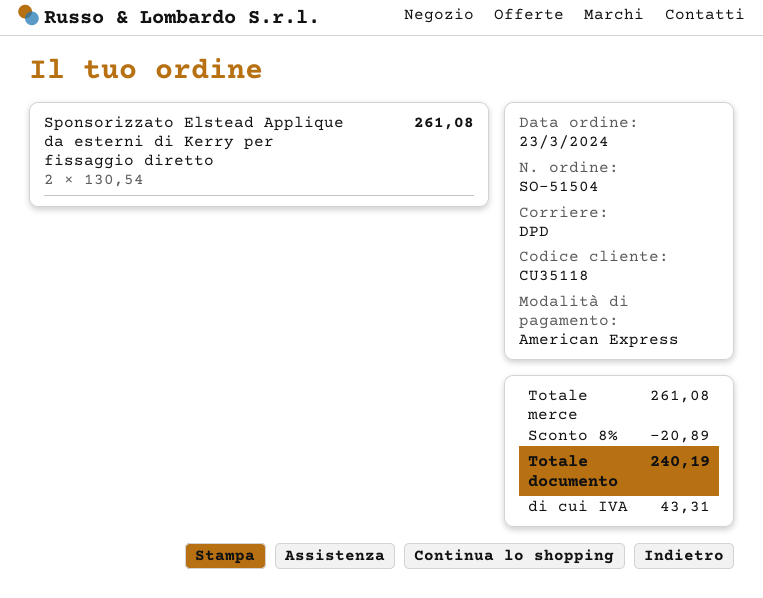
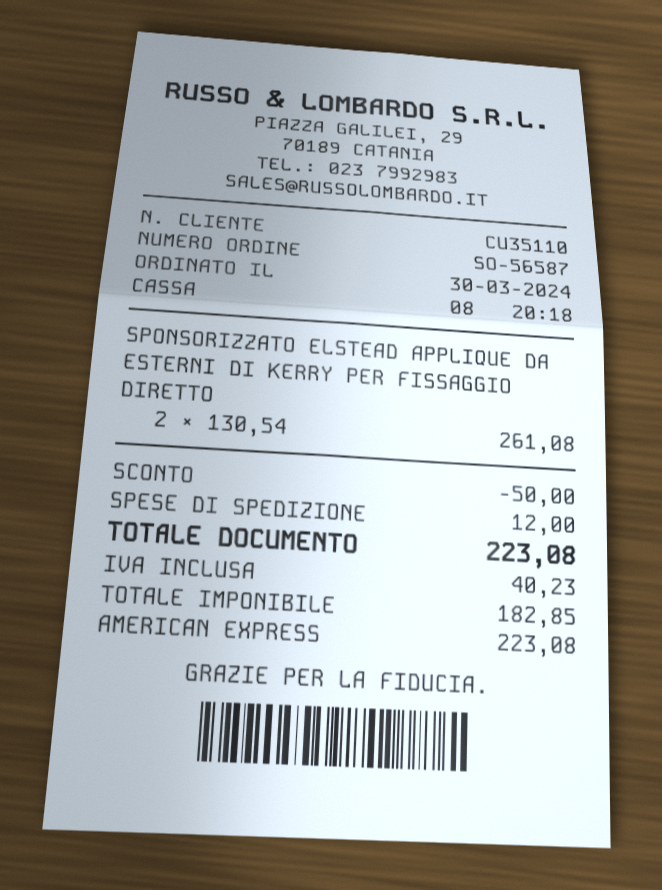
order number: SO-51504 -> SO-56587
order date: 2024-03-23 -> 2024-03-30
customer number: CU35118 -> CU35110
discount: 20.89 -> 50.00
shipping: none -> 12.00
tax: 43.31 -> 40.23
total: 240.19 -> 223.08

